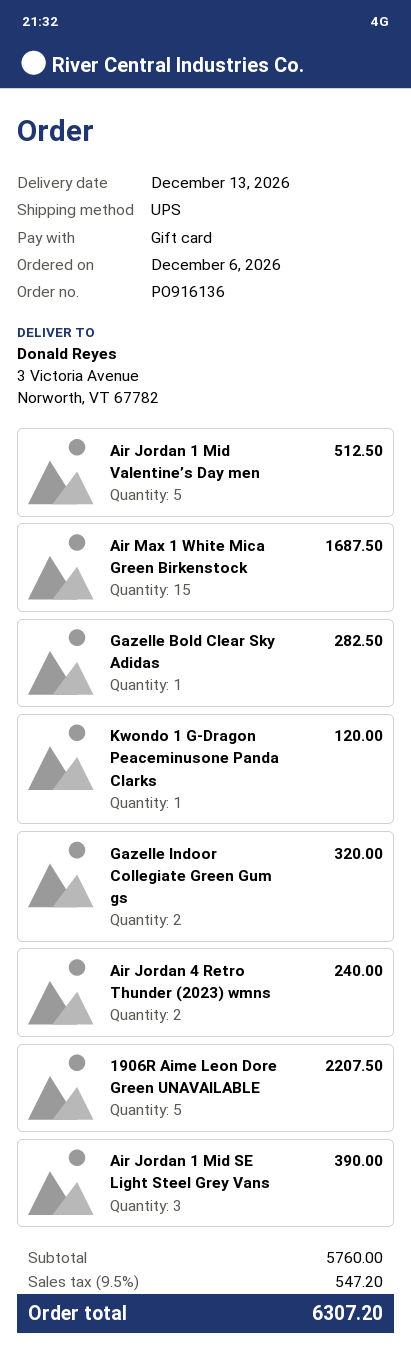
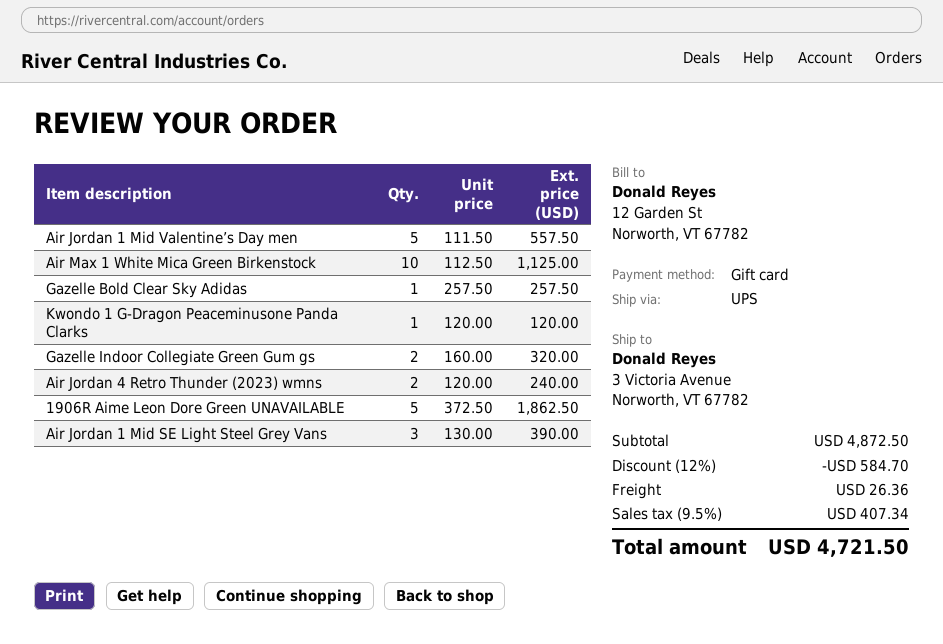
Air Jordan 1 Mid Valentine’s Day men: 5 for 512.50 -> 5 for 557.50
Air Max 1 White Mica Green Birkenstock: 15 for 1687.50 -> 10 for 1125.00
Gazelle Bold Clear Sky Adidas: 1 for 282.50 -> 1 for 257.50
1906R Aime Leon Dore Green UNAVAILABLE: 5 for 2207.50 -> 5 for 1862.50
subtotal: 5760.00 -> 4872.50
discount: none -> 12% = 584.70
shipping: none -> 26.36
tax: 9.5% = 547.20 -> 9.5% = 407.34
total: 6307.20 -> 4721.50

